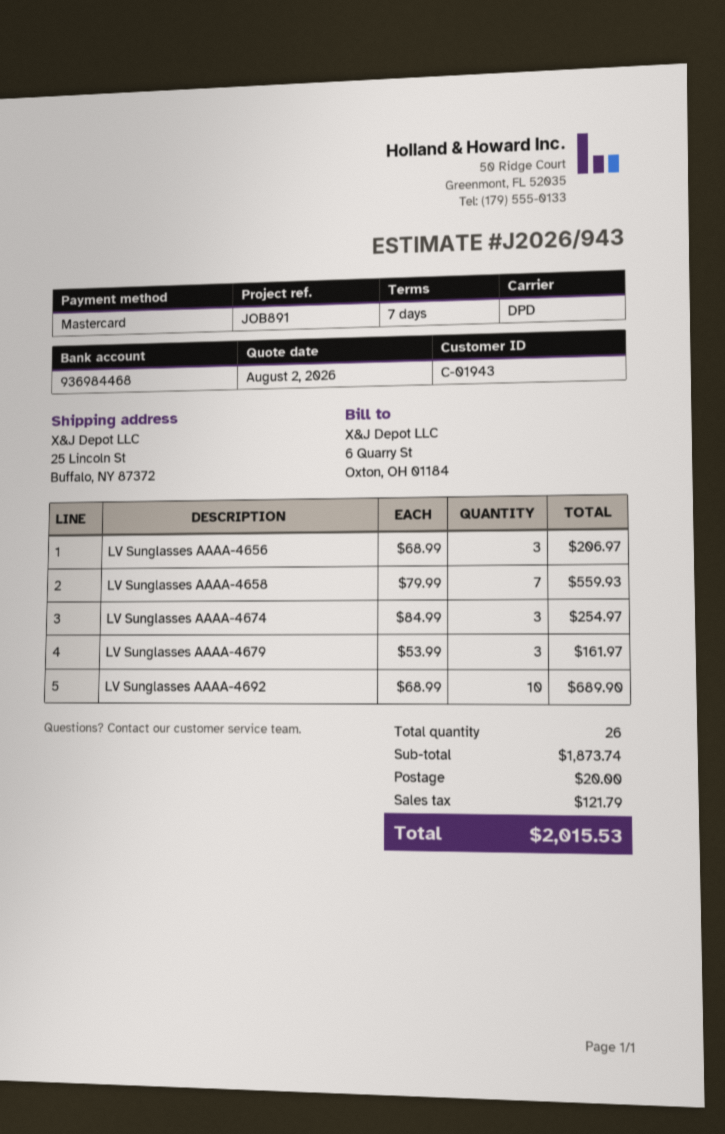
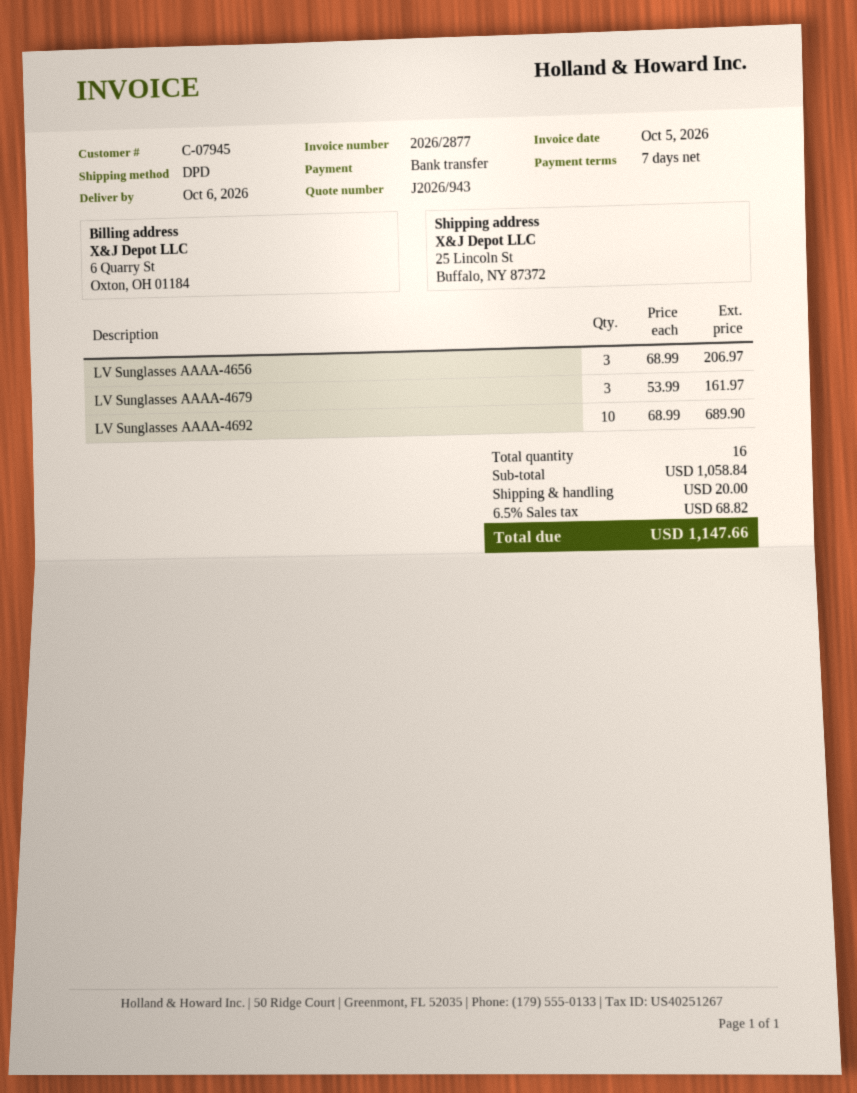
customer number: C-01943 -> C-07945
payment method: Mastercard -> bank transfer
LV Sunglasses AAAA-4658: 7 x 79.99 = 559.93 -> none
LV Sunglasses AAAA-4674: 3 x 84.99 = 254.97 -> none
total quantity: 26 -> 16
subtotal: 1873.74 -> 1058.84
tax: 121.79 -> 68.82
total: 2015.53 -> 1147.66

